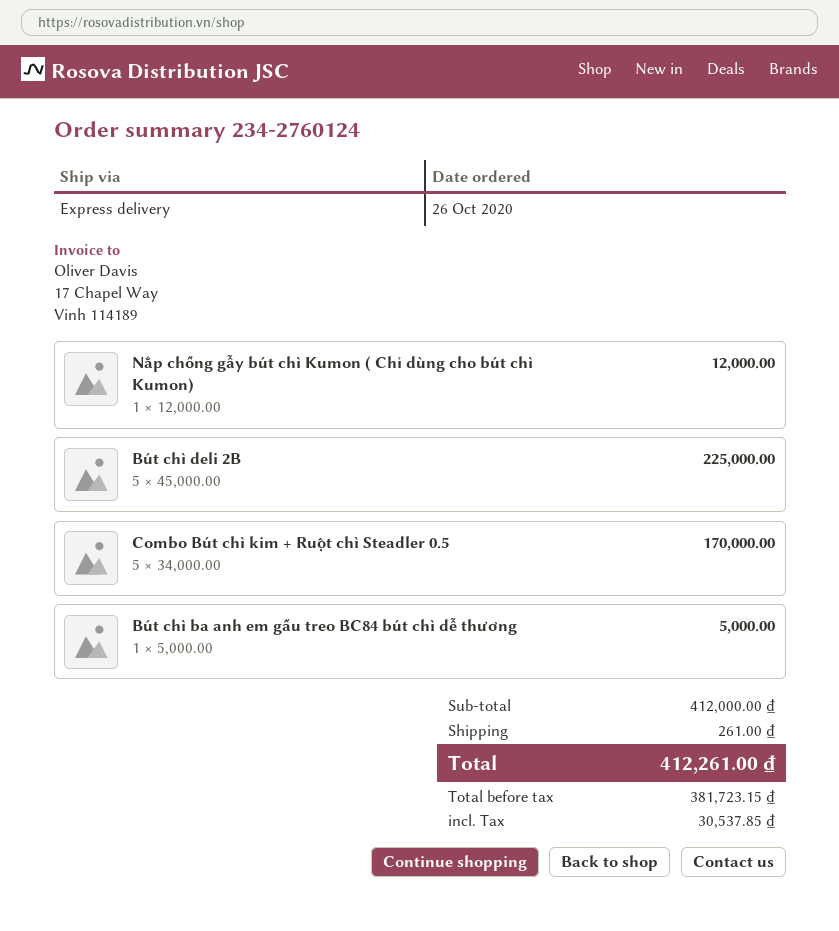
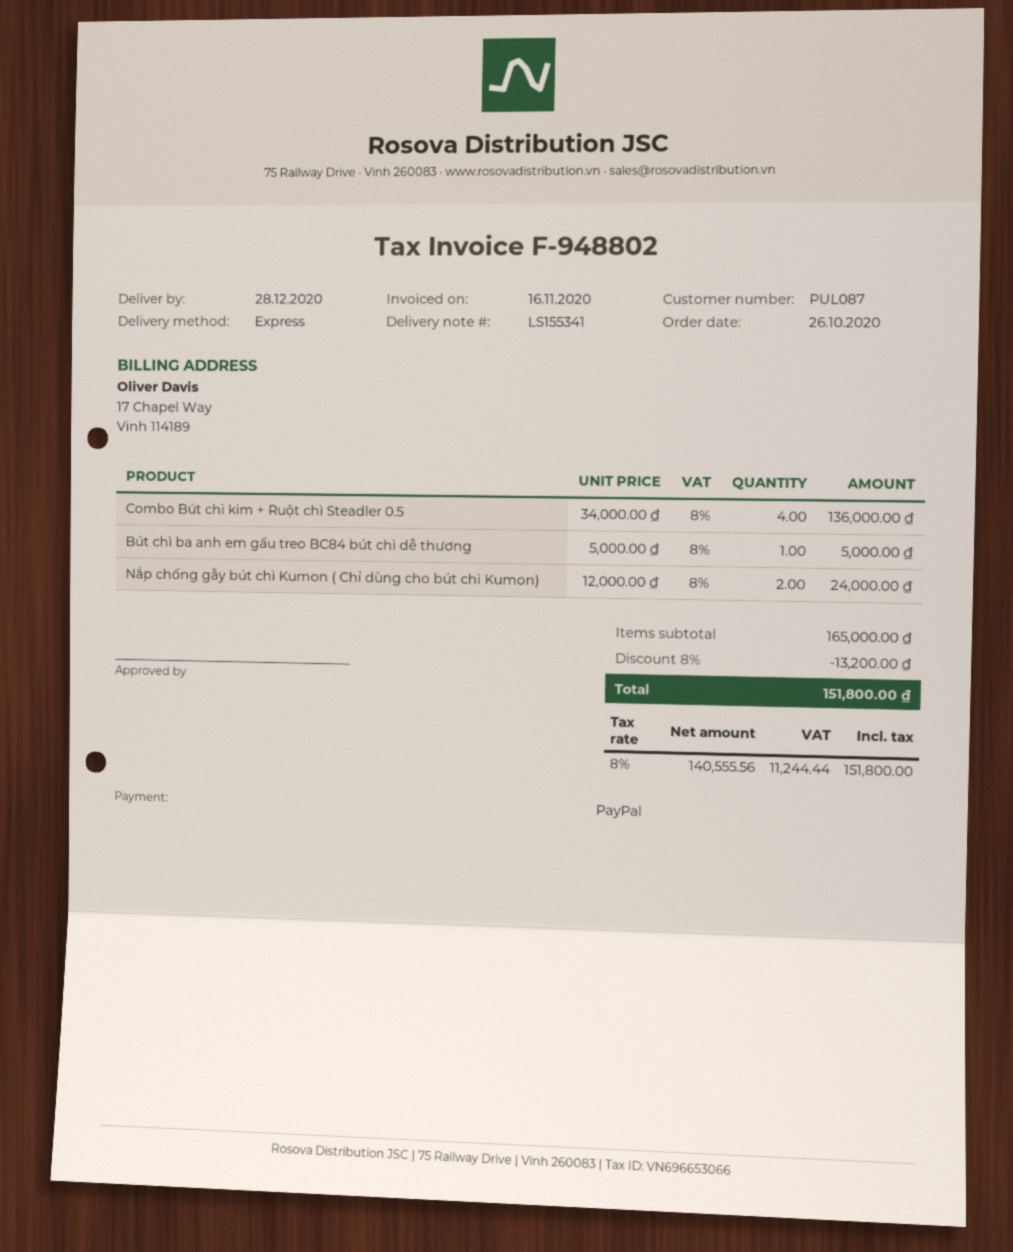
Nắp chống gẫy bút chì Kumon ( Chỉ dùng cho bút chì Kumon): 1 x 12000.00 = 12000.00 -> 2 x 12000.00 = 24000.00
Bút chì deli 2B: 5 x 45000.00 = 225000.00 -> none
Combo Bút chì kim + Ruột chì Steadler 0.5: 5 x 34000.00 = 170000.00 -> 4 x 34000.00 = 136000.00
subtotal: 412000.00 -> 165000.00
discount: none -> 8% = 13200.00
shipping: 261.00 -> none
net: 381723.15 -> 140555.56
tax: 30537.85 -> 11244.44
total: 412261.00 -> 151800.00

